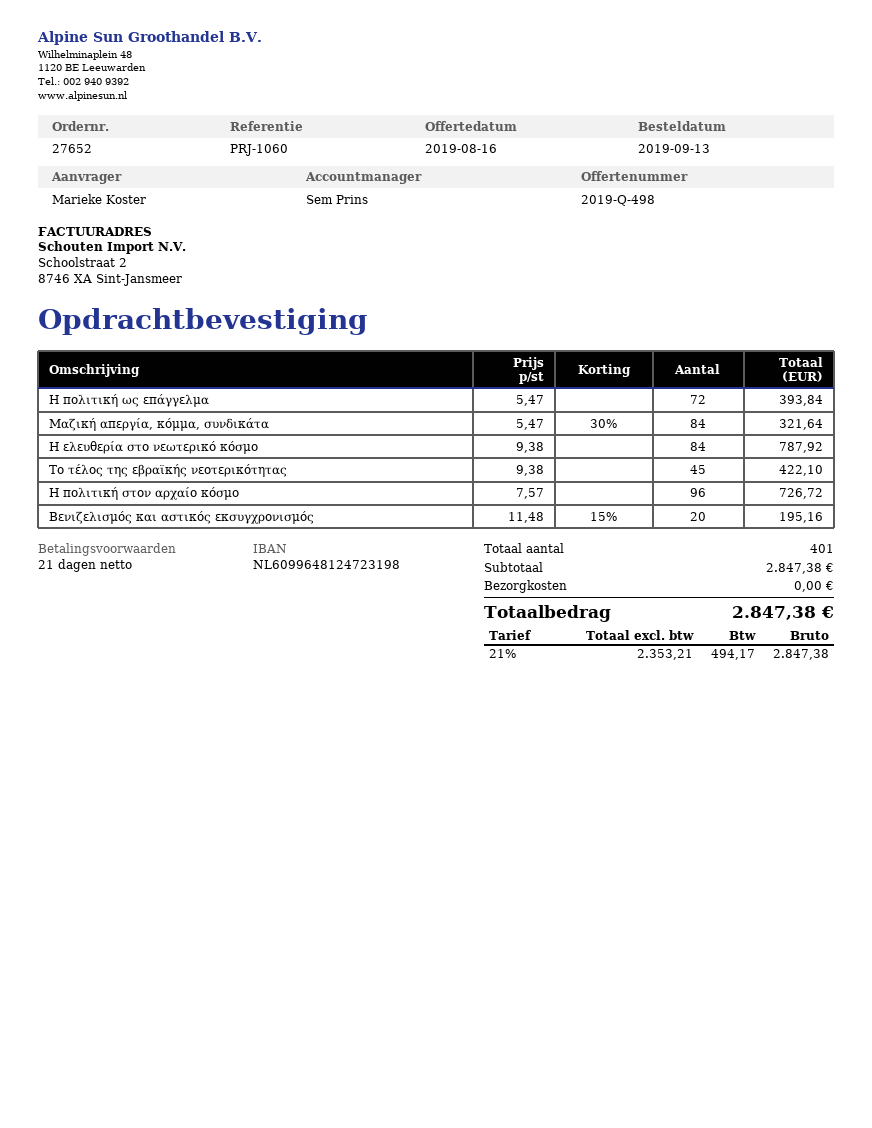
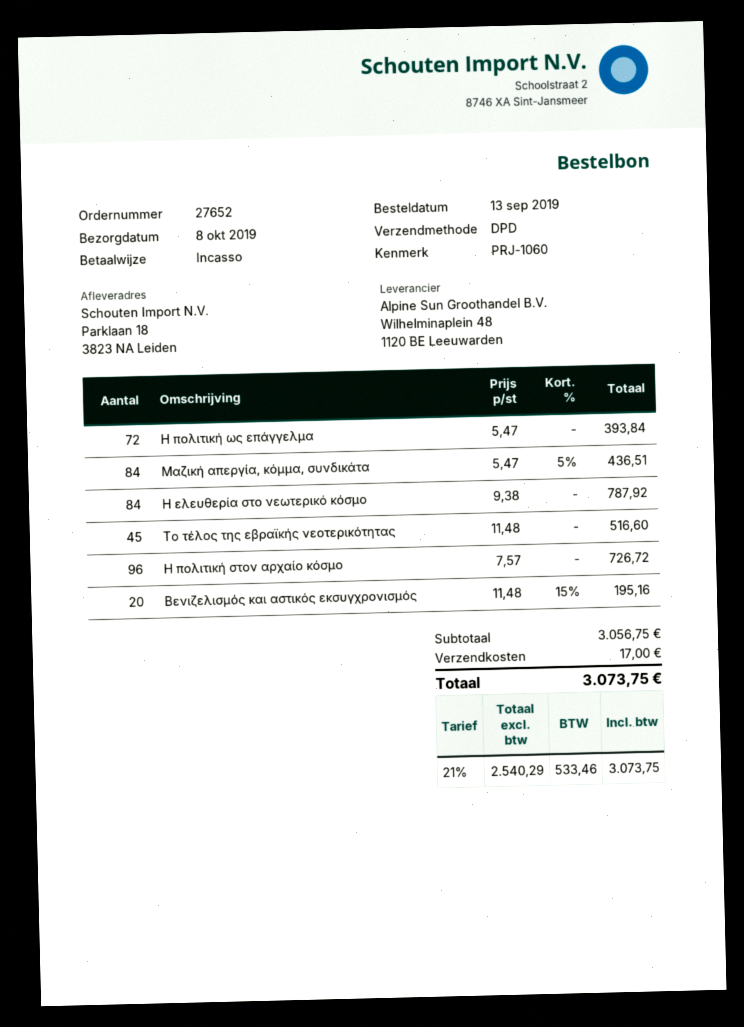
Μαζική απεργία, κόμμα, συνδικάτα: 84 x 5.47 - 30% = 321.64 -> 84 x 5.47 - 5% = 436.51
Το τέλος της εβραϊκής νεοτερικότητας: 45 x 9.38 = 422.10 -> 45 x 11.48 = 516.60
subtotal: 2847.38 -> 3056.75
shipping: 0.00 -> 17.00
net: 2353.21 -> 2540.29
tax: 21% = 494.17 -> 21% = 533.46
total: 2847.38 -> 3073.75

